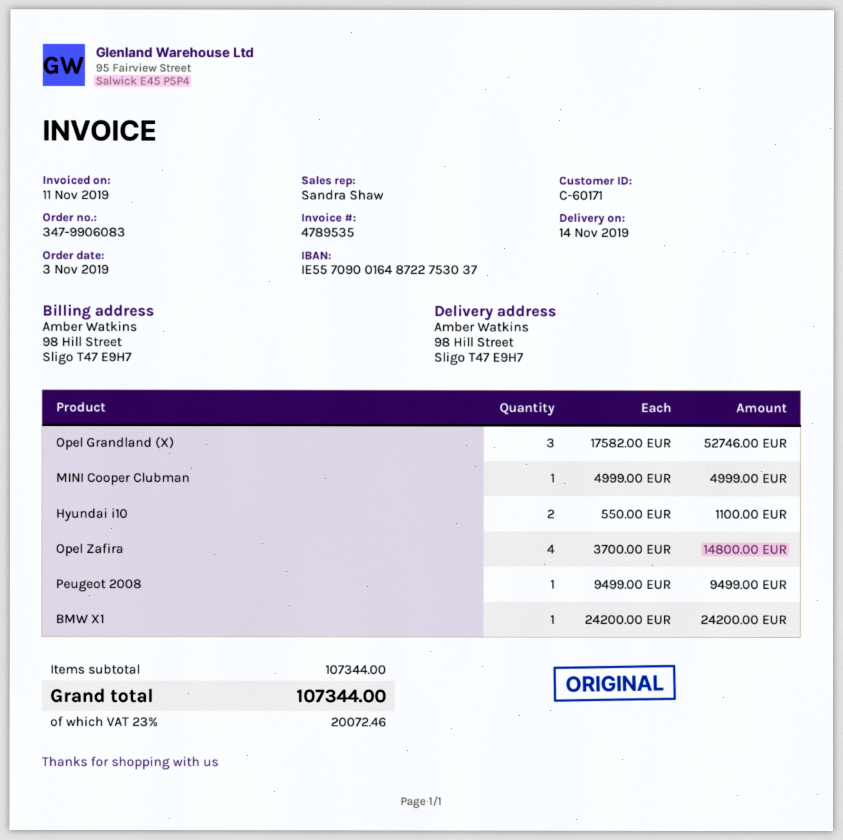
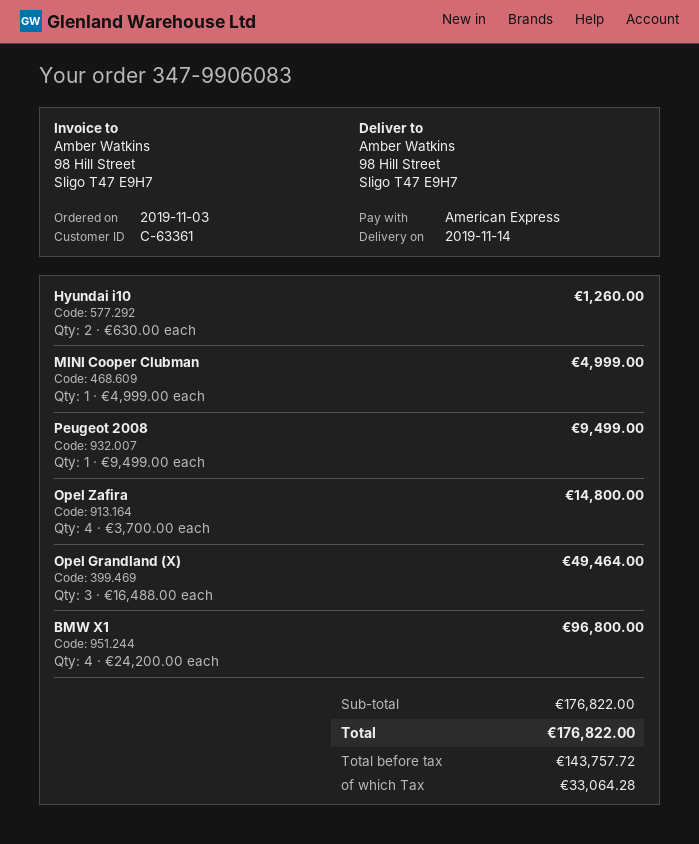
customer number: C-60171 -> C-63361
Opel Grandland (X): 3 x 17582.00 = 52746.00 -> 3 x 16488.00 = 49464.00
Hyundai i10: 2 x 550.00 = 1100.00 -> 2 x 630.00 = 1260.00
BMW X1: 1 x 24200.00 = 24200.00 -> 4 x 24200.00 = 96800.00
subtotal: 107344.00 -> 176822.00
tax: 20072.46 -> 33064.28
total: 107344.00 -> 176822.00

